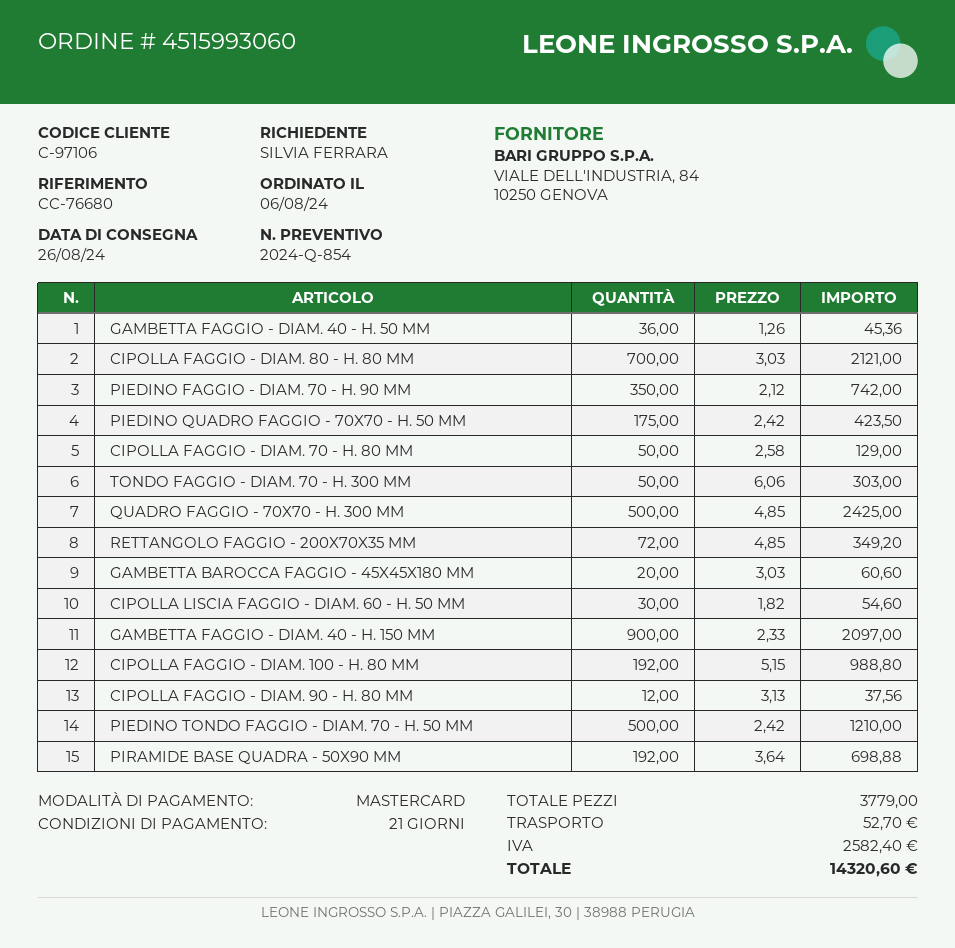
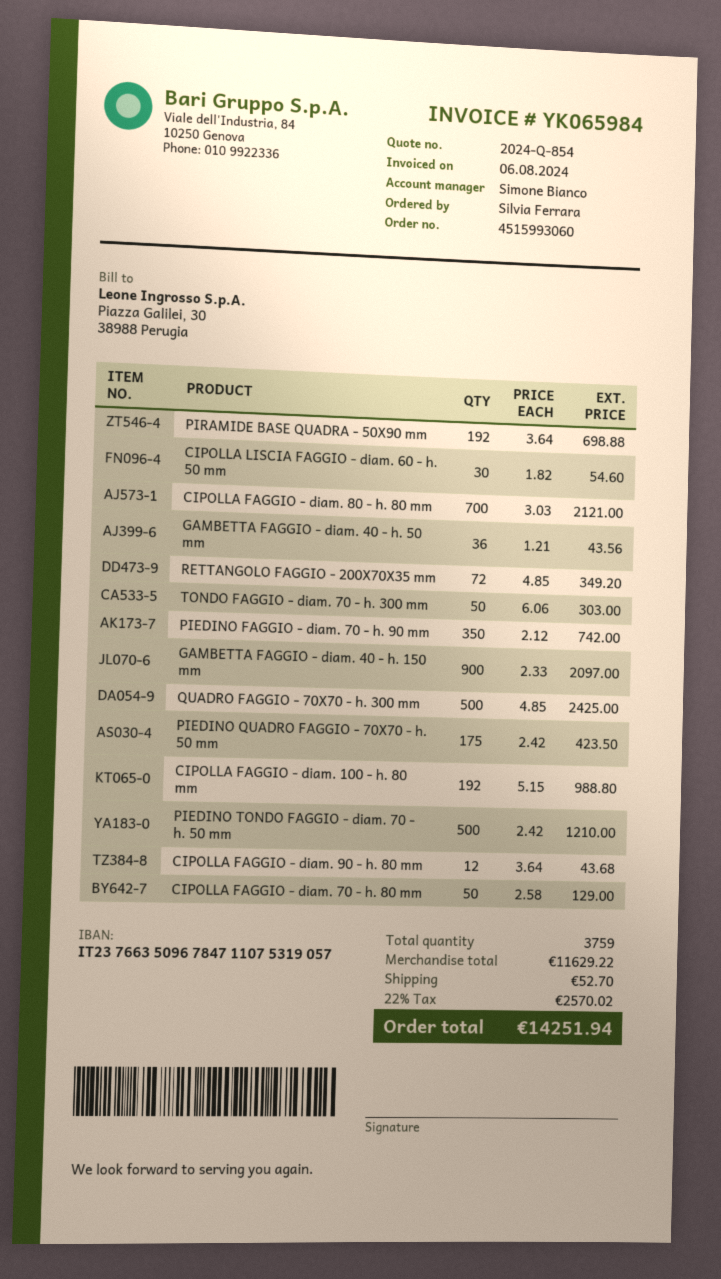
GAMBETTA FAGGIO - DIAM. 40 - H. 50 MM: 36 x 1.26 = 45.36 -> 36 x 1.21 = 43.56
GAMBETTA BAROCCA FAGGIO - 45X45X180 MM: 20 x 3.03 = 60.60 -> none
CIPOLLA FAGGIO - DIAM. 90 - H. 80 MM: 12 x 3.13 = 37.56 -> 12 x 3.64 = 43.68
total quantity: 3779 -> 3759
tax: 2582.40 -> 2570.02
total: 14320.60 -> 14251.94

